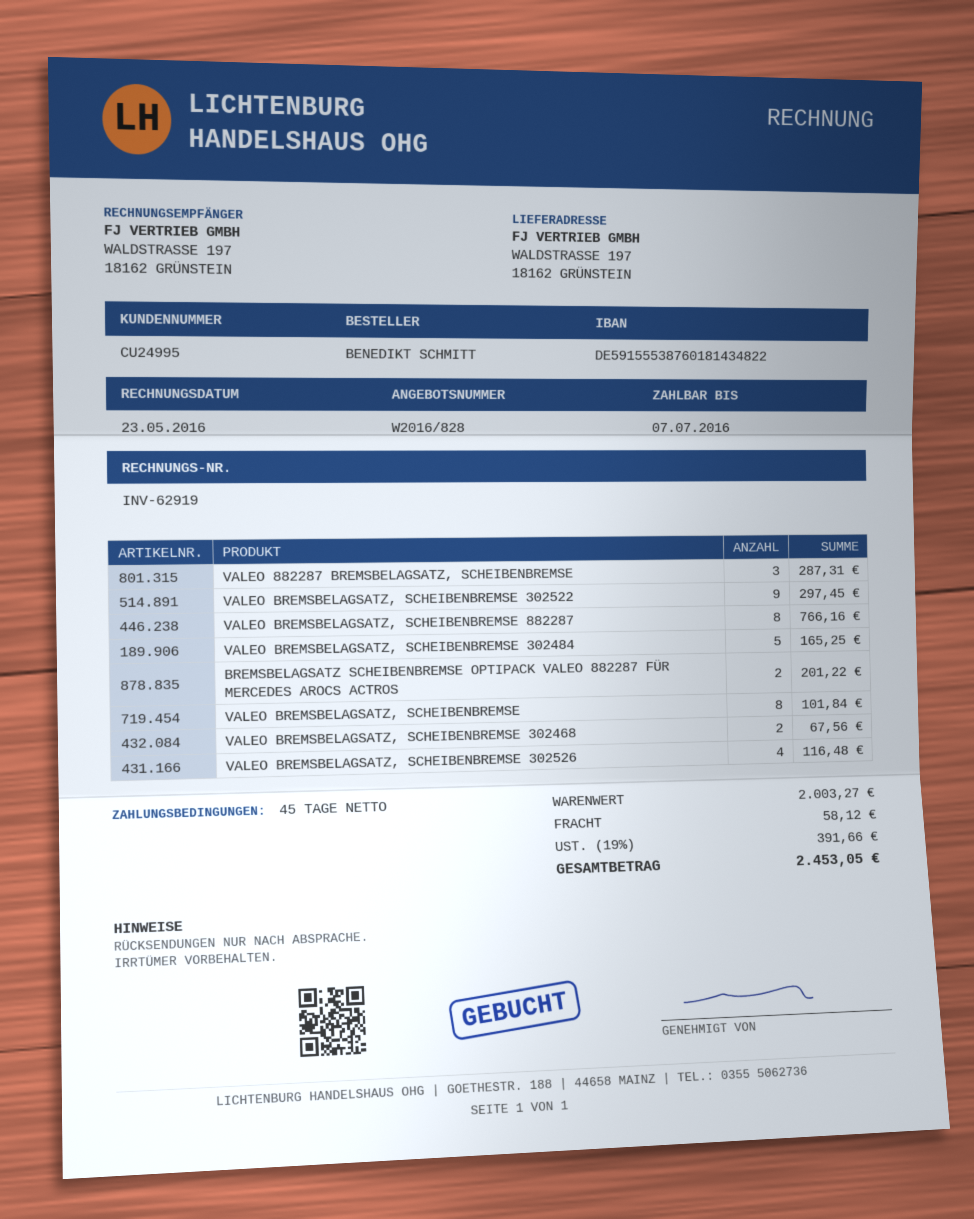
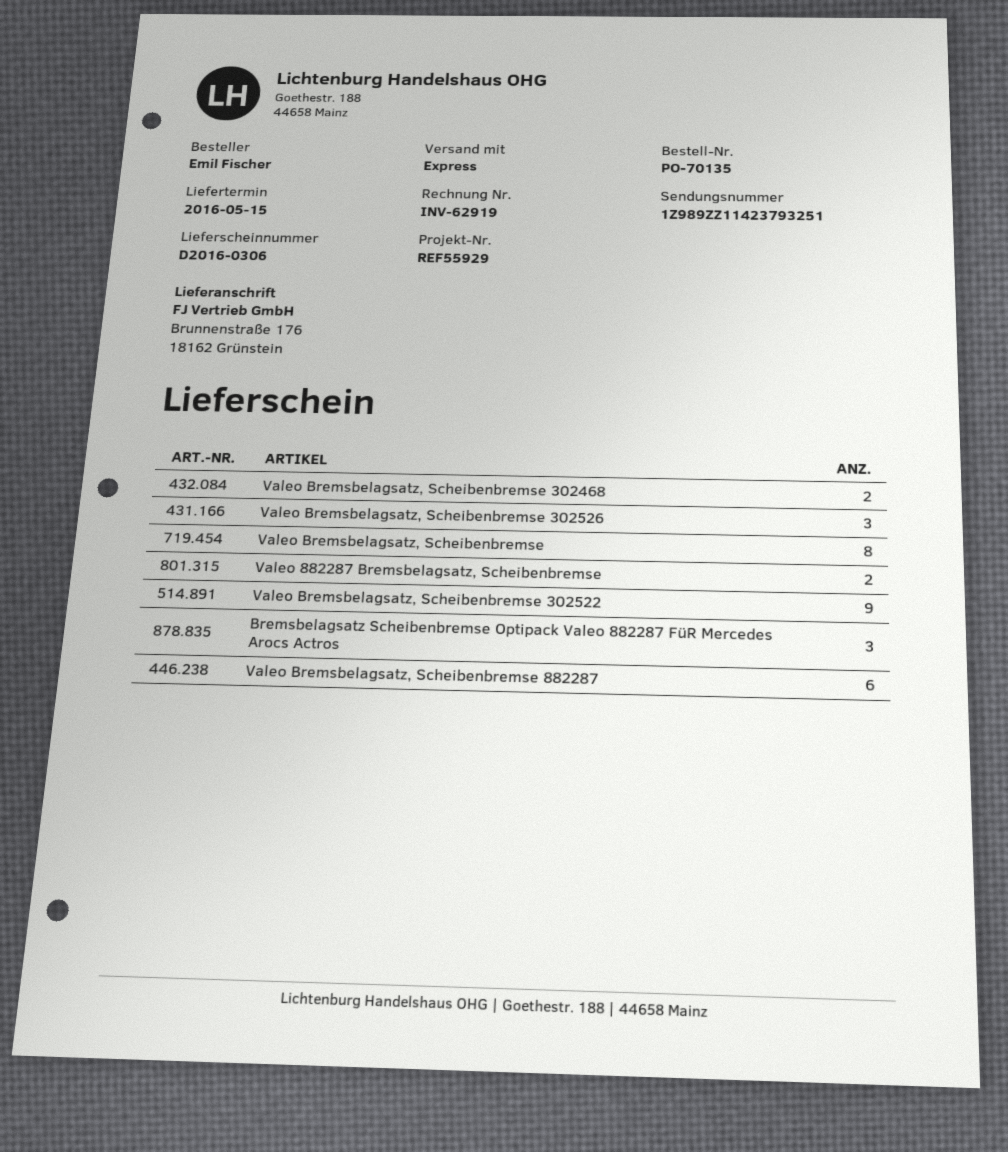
ordered by: BENEDIKT SCHMITT -> Emil Fischer
ship to: WALDSTRASSE 197, 18162 GRÜNSTEIN -> Brunnenstraße 176, 18162 Grünstein
VALEO 882287 BREMSBELAGSATZ, SCHEIBENBREMSE: 3 -> 2
VALEO BREMSBELAGSATZ, SCHEIBENBREMSE 882287: 8 -> 6
VALEO BREMSBELAGSATZ, SCHEIBENBREMSE 302484: 5 -> none
BREMSBELAGSATZ SCHEIBENBREMSE OPTIPACK VALEO 882287 FÜR MERCEDES AROCS ACTROS: 2 -> 3
VALEO BREMSBELAGSATZ, SCHEIBENBREMSE 302526: 4 -> 3

